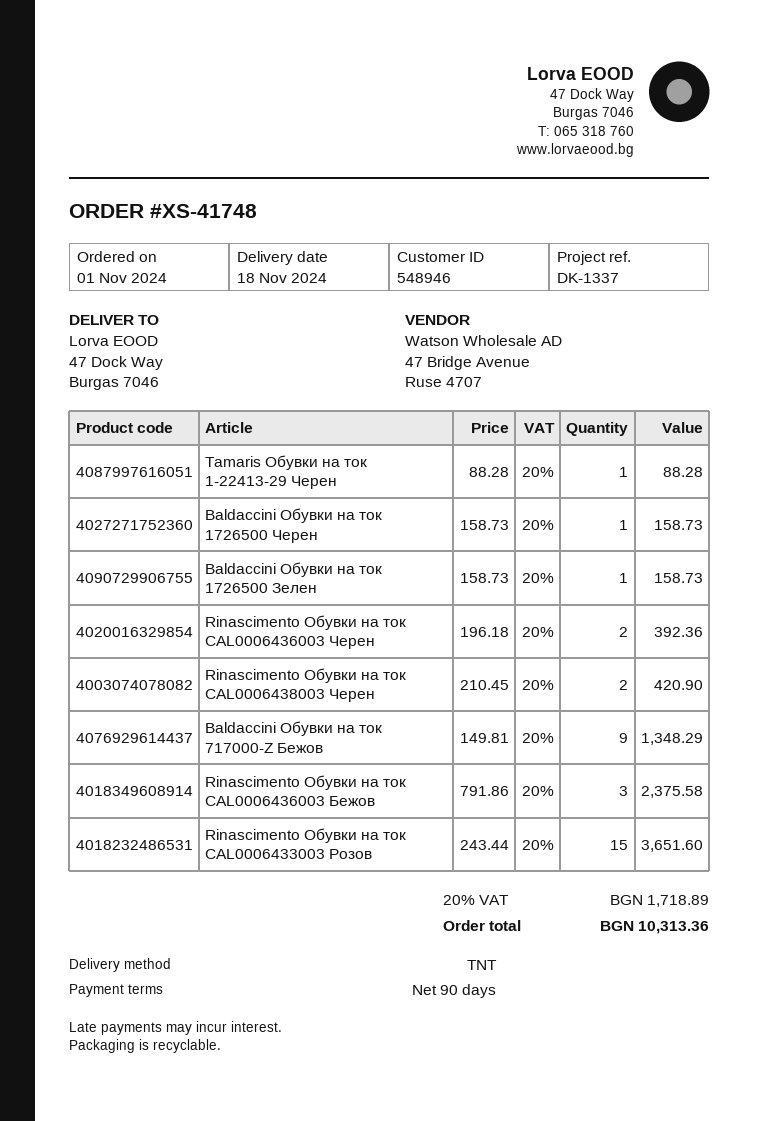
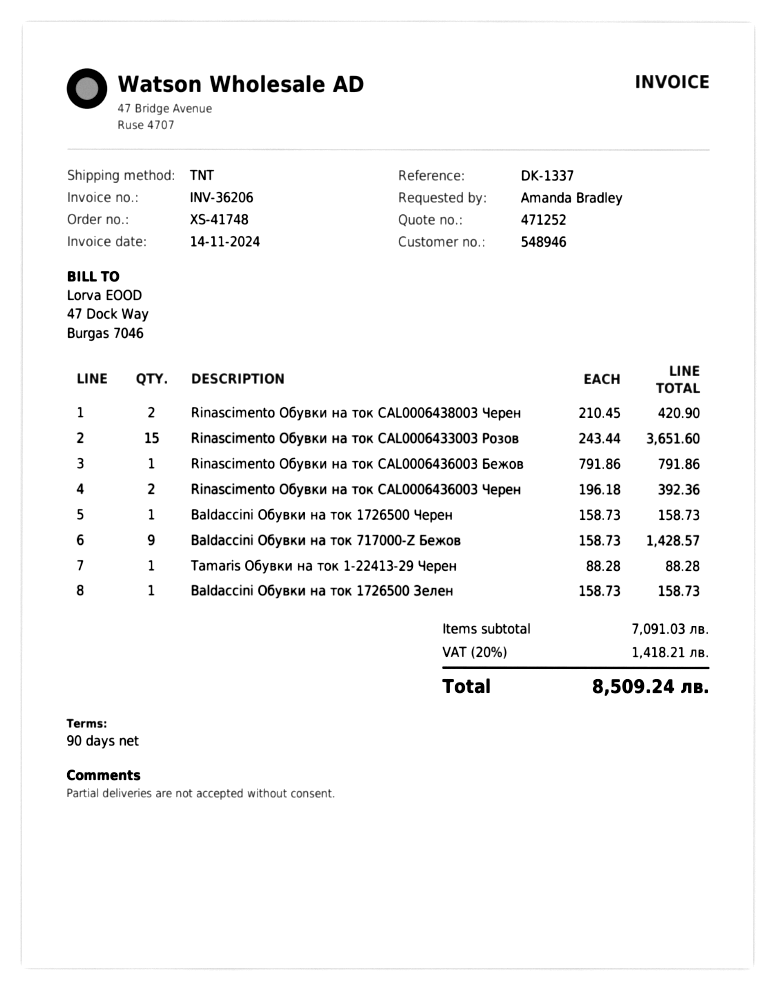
Baldaccini Обувки на ток 717000-Z Бежов: 9 x 149.81 = 1348.29 -> 9 x 158.73 = 1428.57
Rinascimento Обувки на ток CAL0006436003 Бежов: 3 x 791.86 = 2375.58 -> 1 x 791.86 = 791.86
tax: 20% = 1718.89 -> 20% = 1418.21
total: 10313.36 -> 8509.24

